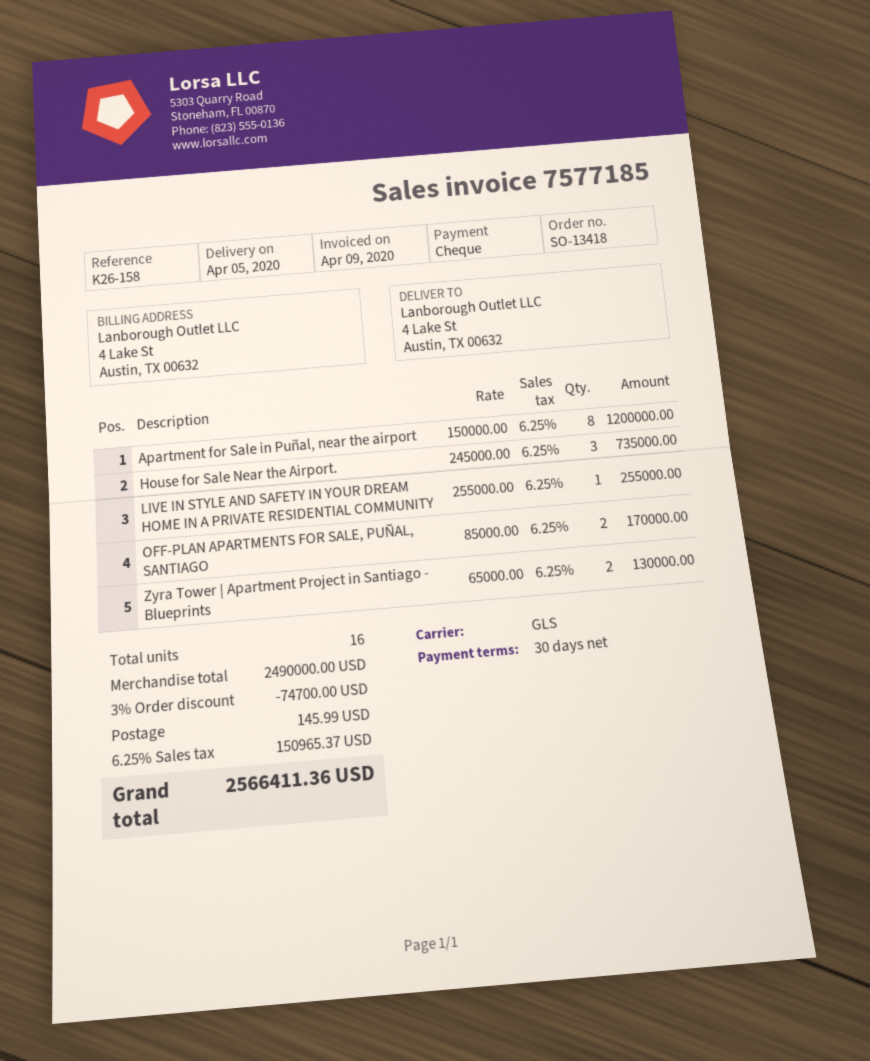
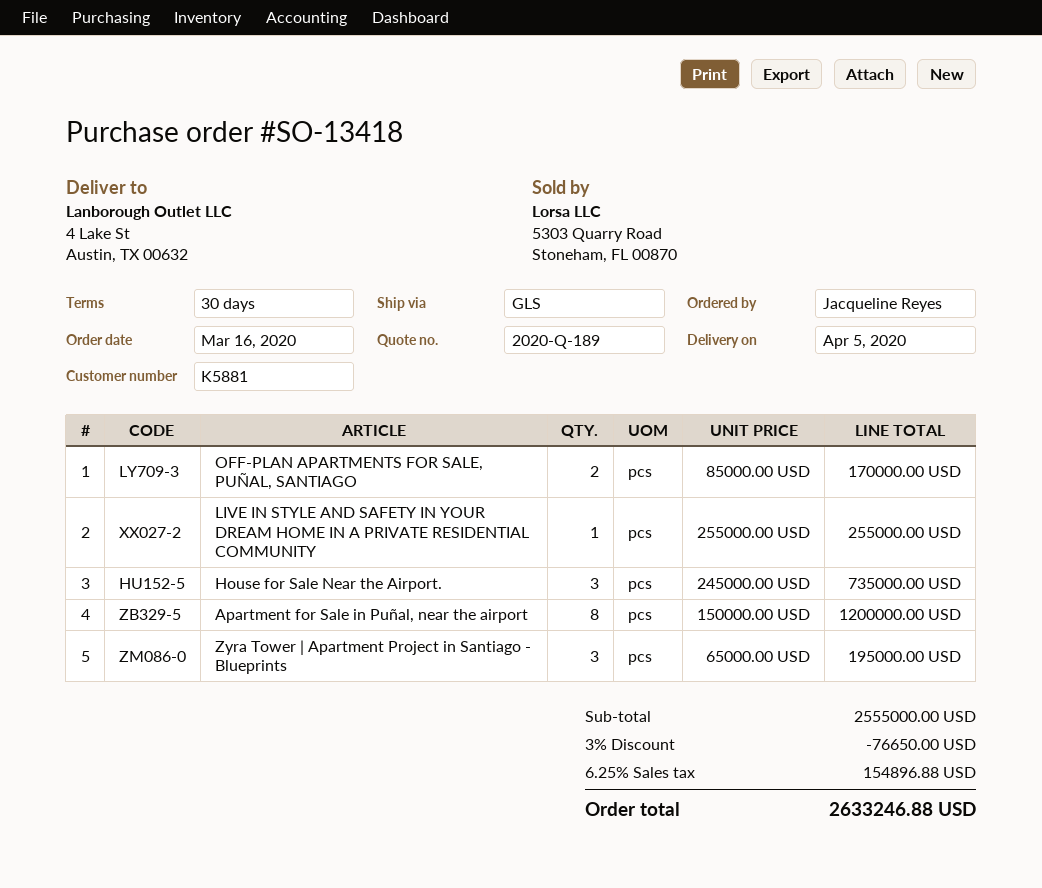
Zyra Tower | Apartment Project in Santiago - Blueprints: 2 x 65000.00 = 130000.00 -> 3 x 65000.00 = 195000.00
subtotal: 2490000.00 -> 2555000.00
discount: 3% = 74700.00 -> 3% = 76650.00
shipping: 145.99 -> none
tax: 6.25% = 150965.37 -> 6.25% = 154896.88
total: 2566411.36 -> 2633246.88

